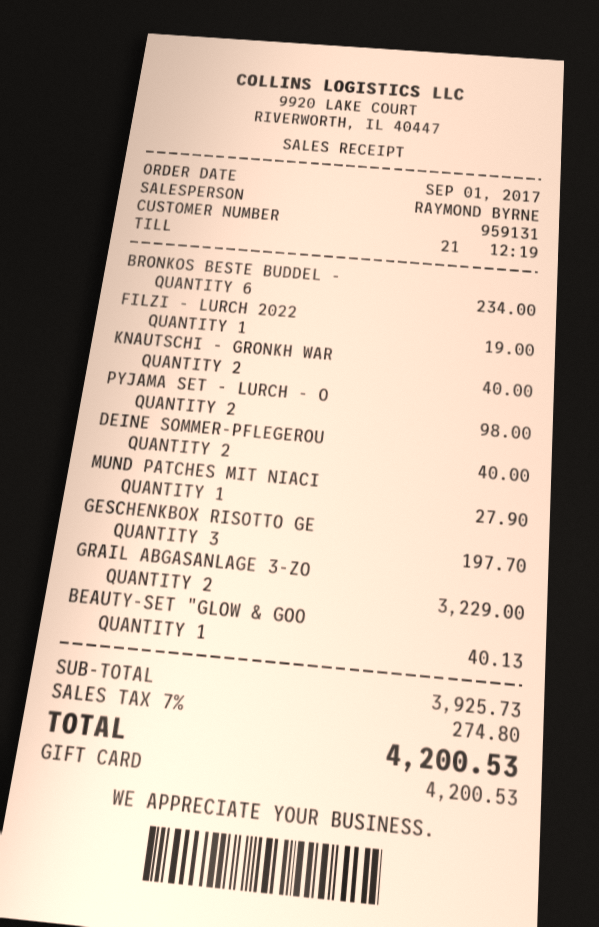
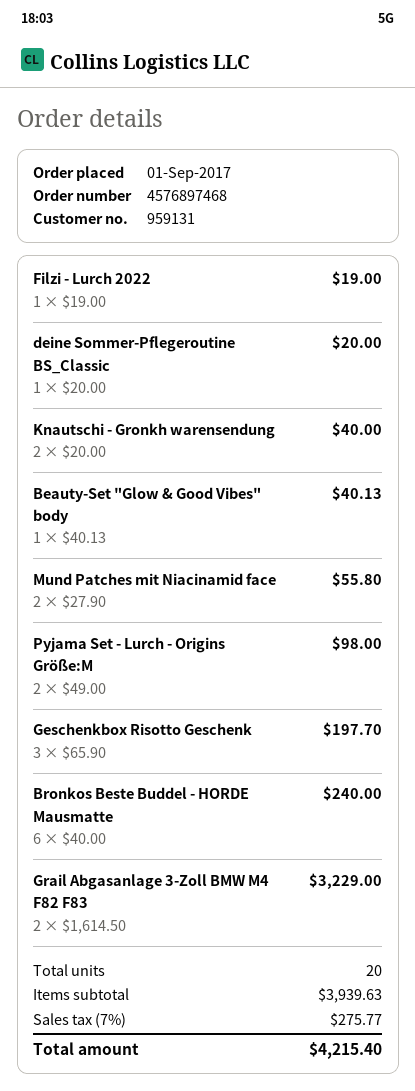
BRONKOS BESTE BUDDEL -: 6 for 234.00 -> 6 for 240.00
DEINE SOMMER-PFLEGEROU: 2 for 40.00 -> 1 for 20.00
MUND PATCHES MIT NIACI: 1 for 27.90 -> 2 for 55.80
subtotal: 3925.73 -> 3939.63
tax: 7% = 274.80 -> 7% = 275.77
total: 4200.53 -> 4215.40

